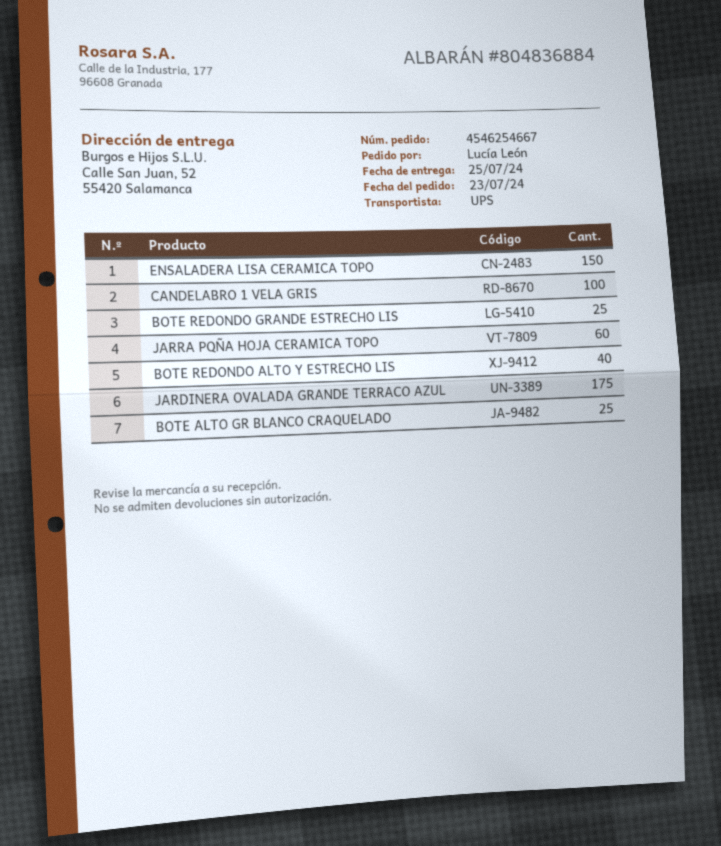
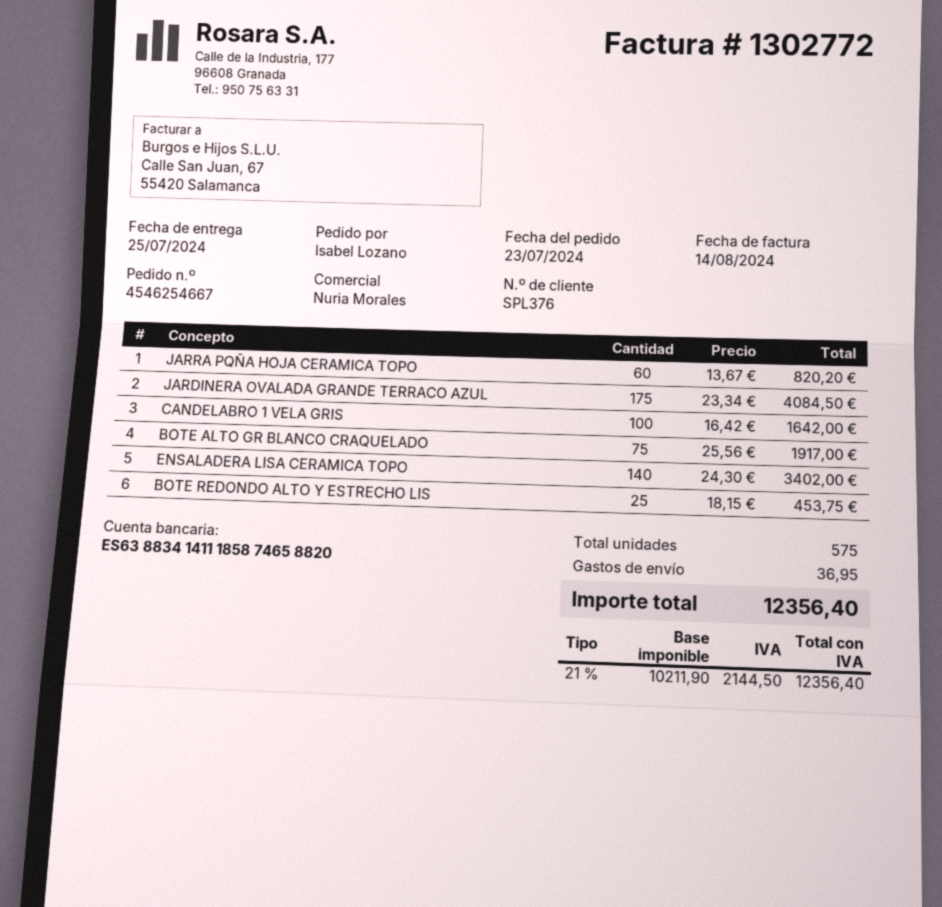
ordered by: Lucía León -> Isabel Lozano
ENSALADERA LISA CERAMICA TOPO: 150 -> 140
BOTE REDONDO GRANDE ESTRECHO LIS: 25 -> none
BOTE REDONDO ALTO Y ESTRECHO LIS: 40 -> 25
BOTE ALTO GR BLANCO CRAQUELADO: 25 -> 75

